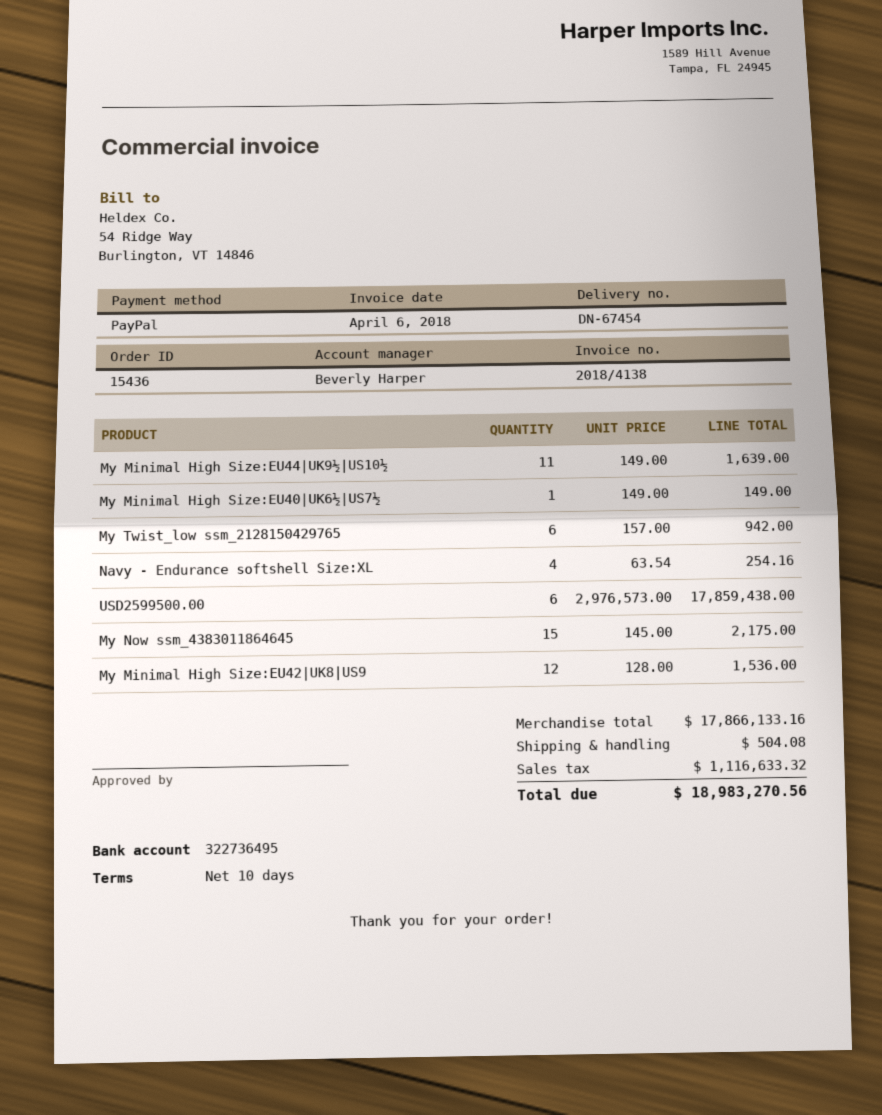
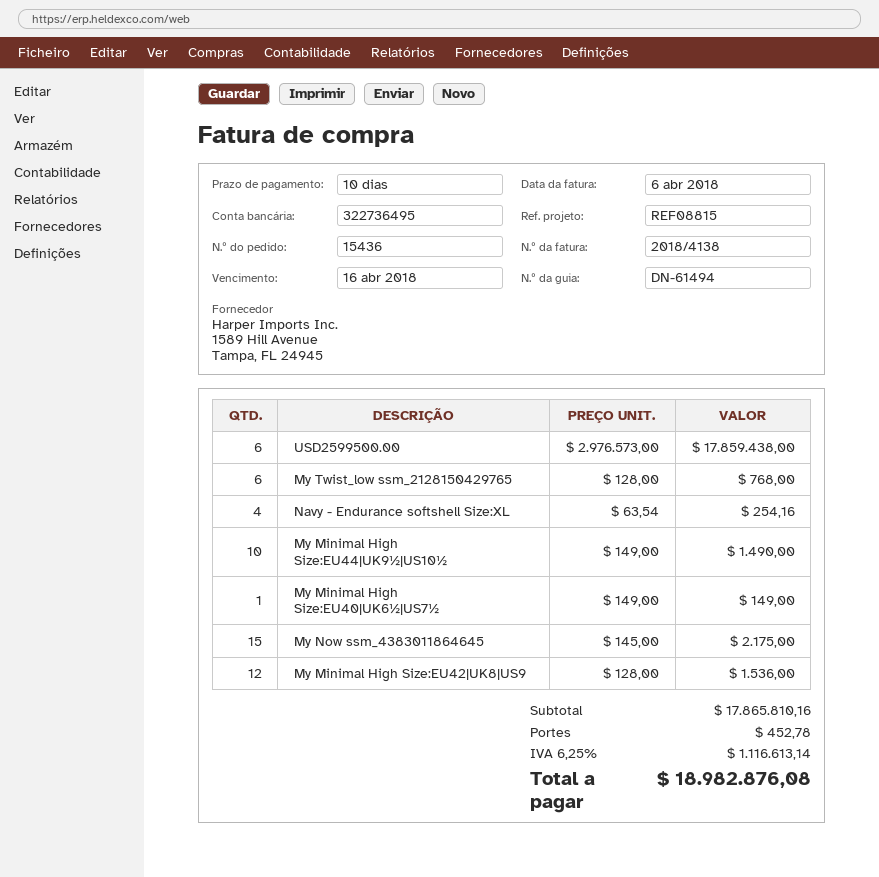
delivery note number: DN-67454 -> DN-61494
My Minimal High Size:EU44|UK9½|US10½: 11 x 149.00 = 1639.00 -> 10 x 149.00 = 1490.00
My Twist_low ssm_2128150429765: 6 x 157.00 = 942.00 -> 6 x 128.00 = 768.00
subtotal: 17866133.16 -> 17865810.16
shipping: 504.08 -> 452.78
tax: 1116633.32 -> 1116613.14
total: 18983270.56 -> 18982876.08

